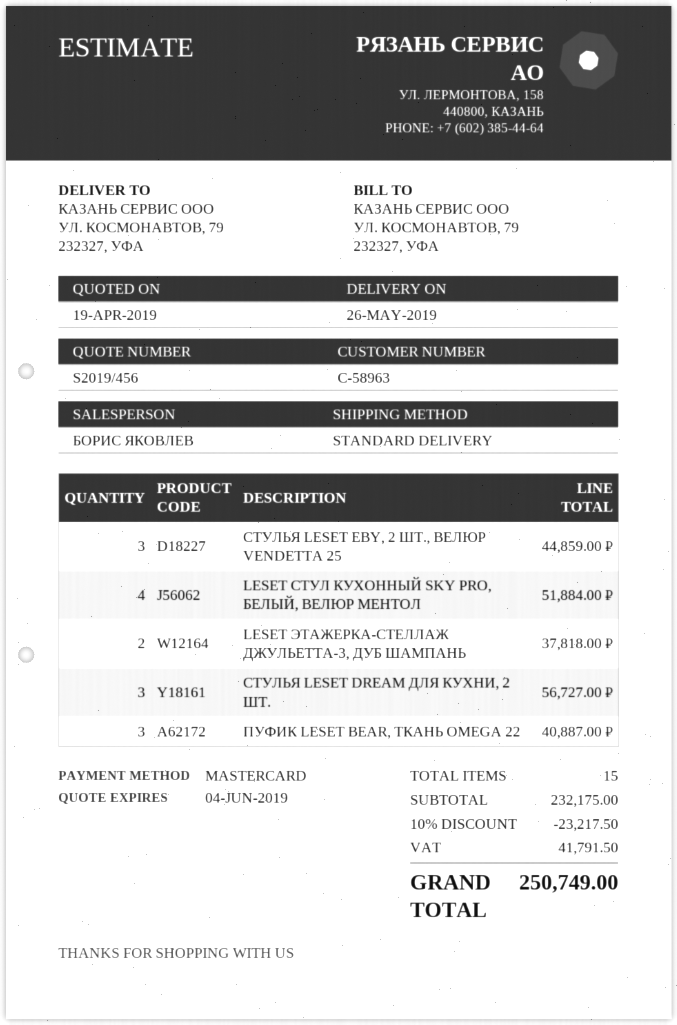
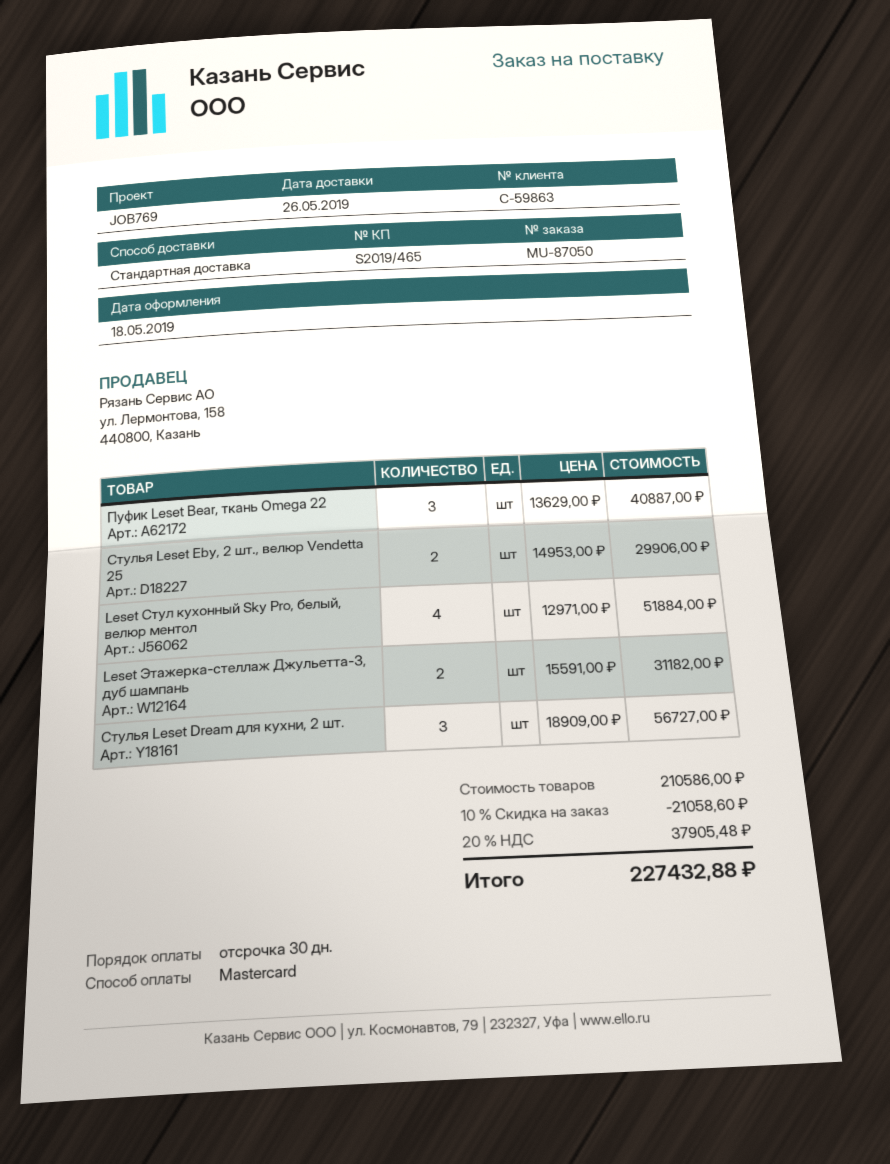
quote number: S2019/456 -> S2019/465
customer number: C-58963 -> C-59863
СТУЛЬЯ LESET EBY, 2 ШТ., ВЕЛЮР VENDETTA 25: 3 for 44859.00 -> 2 for 29906.00
LESET ЭТАЖЕРКА-СТЕЛЛАЖ ДЖУЛЬЕТТА-3, ДУБ ШАМПАНЬ: 2 for 37818.00 -> 2 for 31182.00
subtotal: 232175.00 -> 210586.00
discount: 10% = 23217.50 -> 10% = 21058.60
tax: 41791.50 -> 37905.48
total: 250749.00 -> 227432.88

